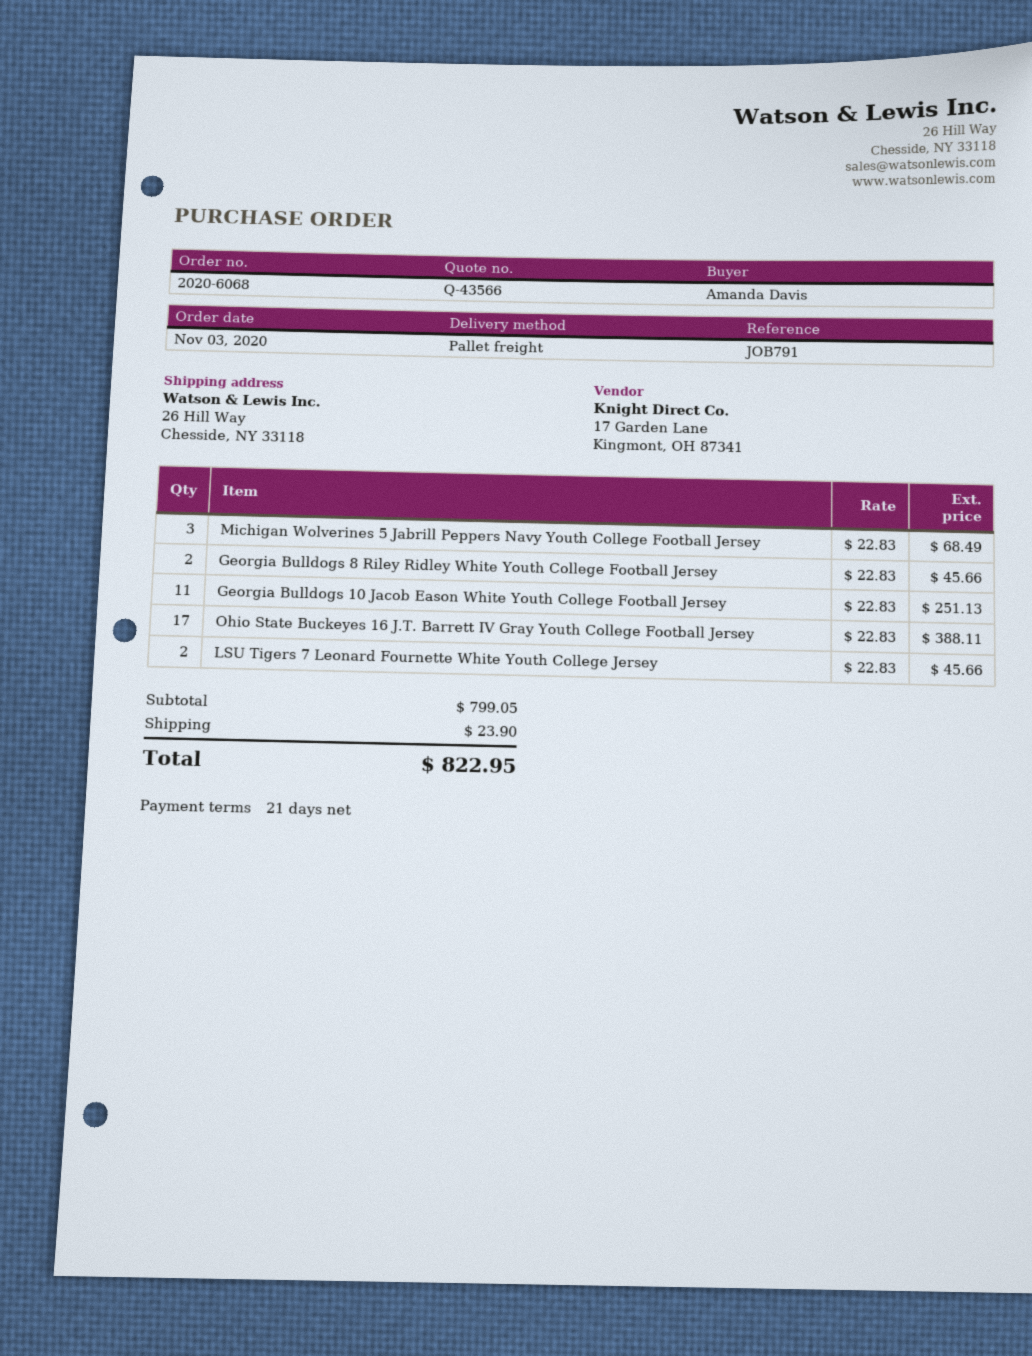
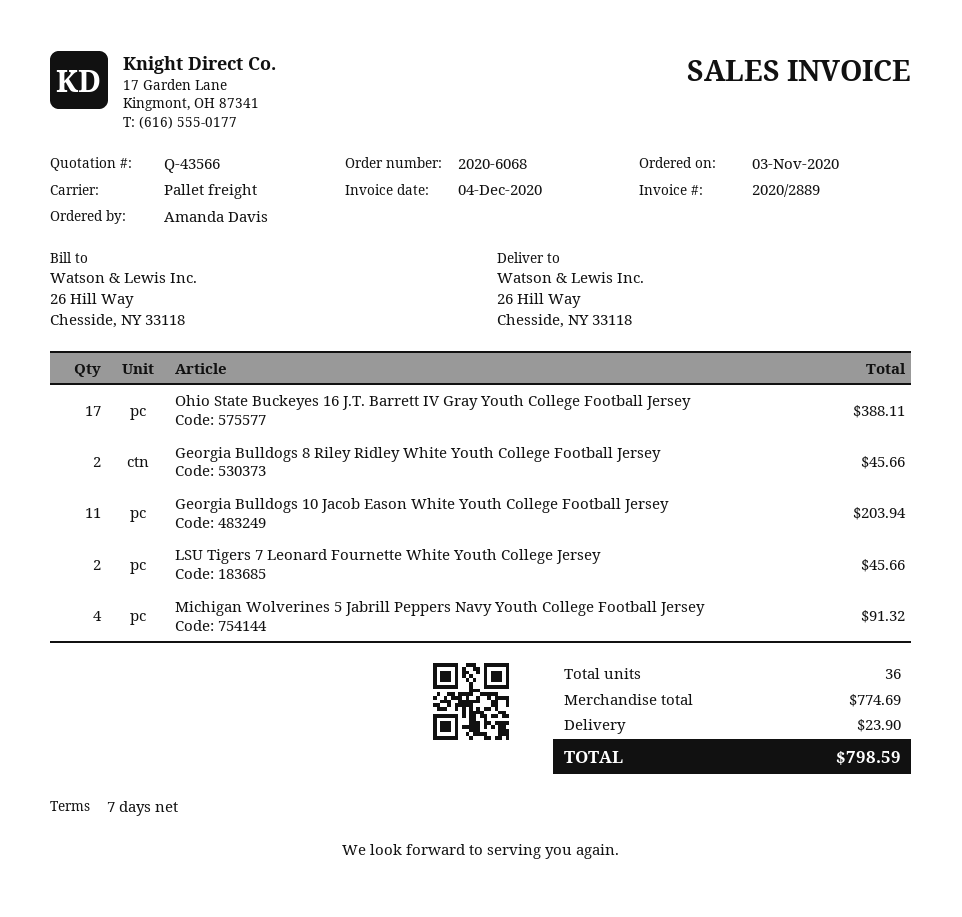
payment terms: 21 days -> 7 days
Michigan Wolverines 5 Jabrill Peppers Navy Youth College Football Jersey: 3 for 68.49 -> 4 for 91.32
Georgia Bulldogs 10 Jacob Eason White Youth College Football Jersey: 11 for 251.13 -> 11 for 203.94
subtotal: 799.05 -> 774.69
total: 822.95 -> 798.59

